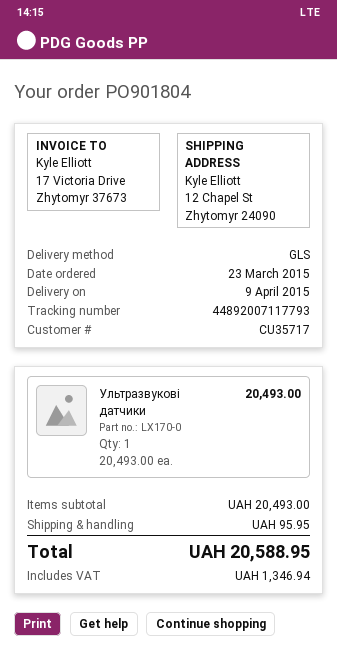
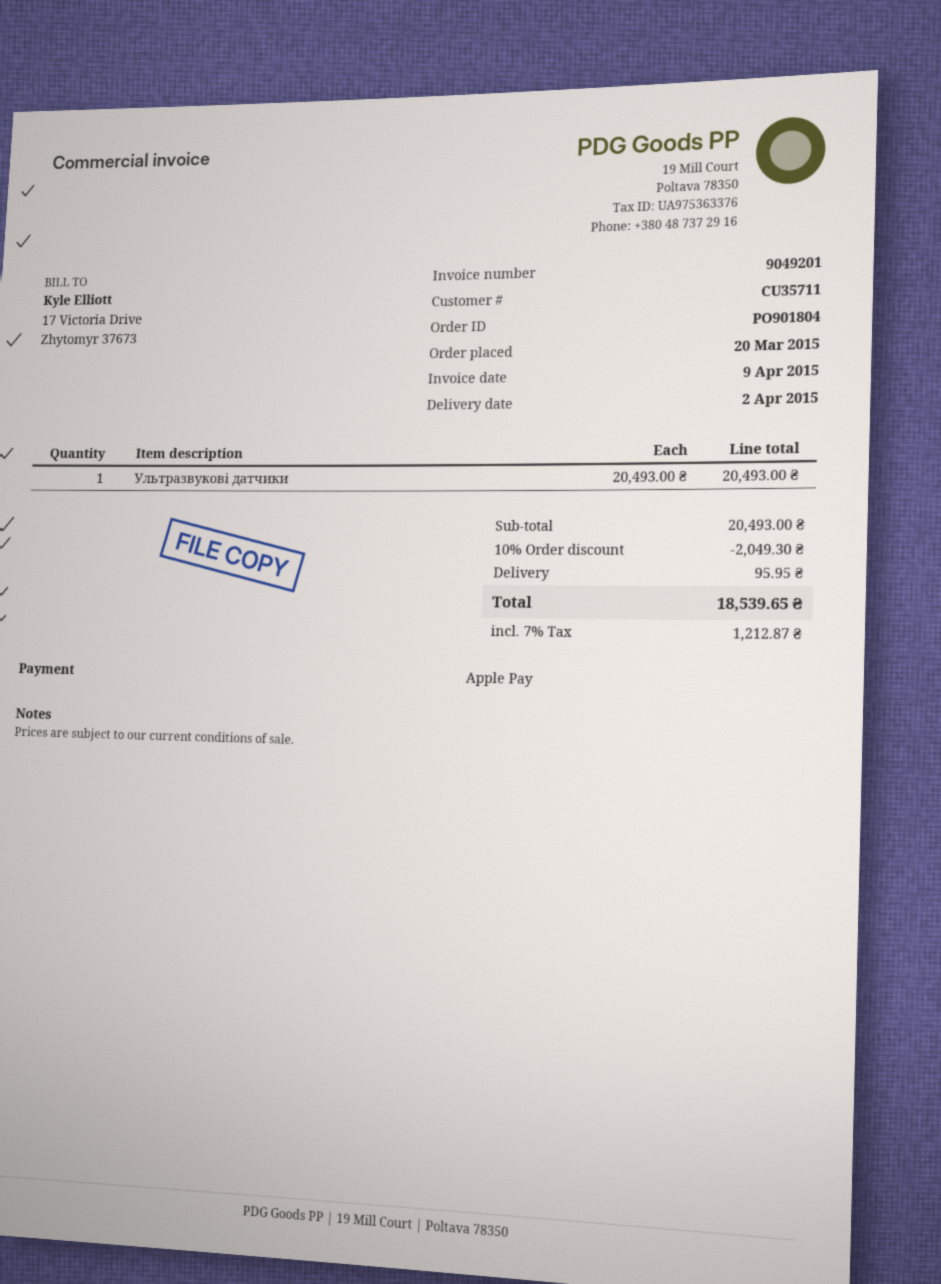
order date: 2015-03-23 -> 2015-03-20
delivery date: 2015-04-09 -> 2015-04-02
customer number: CU35717 -> CU35711
discount: none -> 10% = 2049.30
tax: 1346.94 -> 1212.87
total: 20588.95 -> 18539.65

